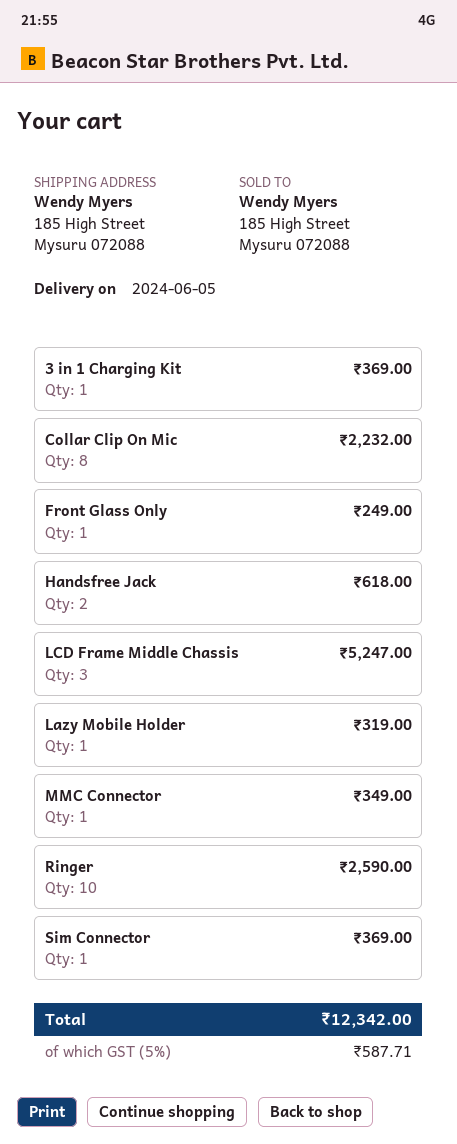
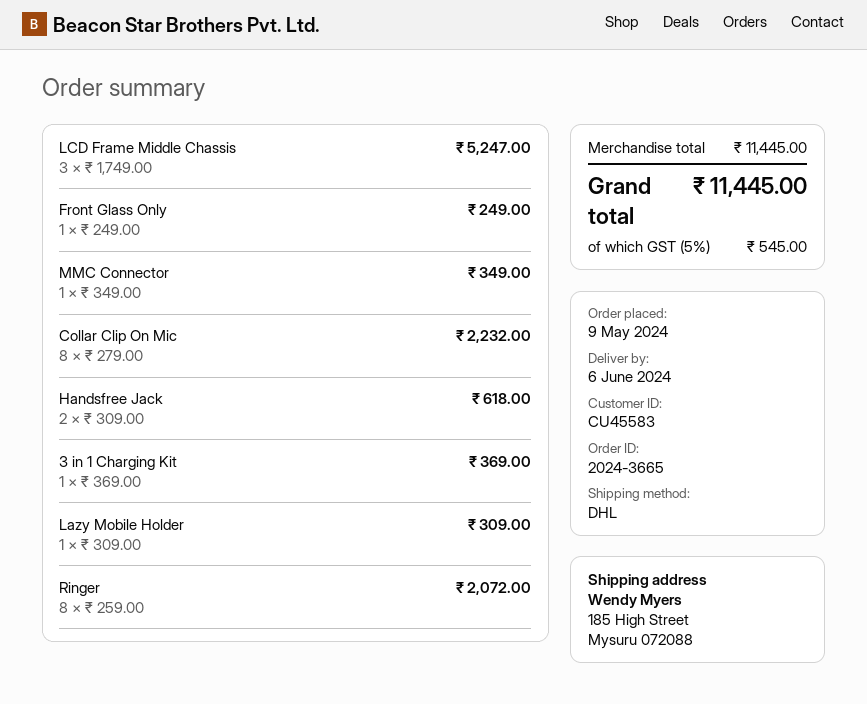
delivery date: 2024-06-05 -> 2024-06-06
Lazy Mobile Holder: 1 for 319.00 -> 1 for 309.00
Ringer: 10 for 2590.00 -> 8 for 2072.00
Sim Connector: 1 for 369.00 -> none
tax: 5% = 587.71 -> 5% = 545.00
total: 12342.00 -> 11445.00

